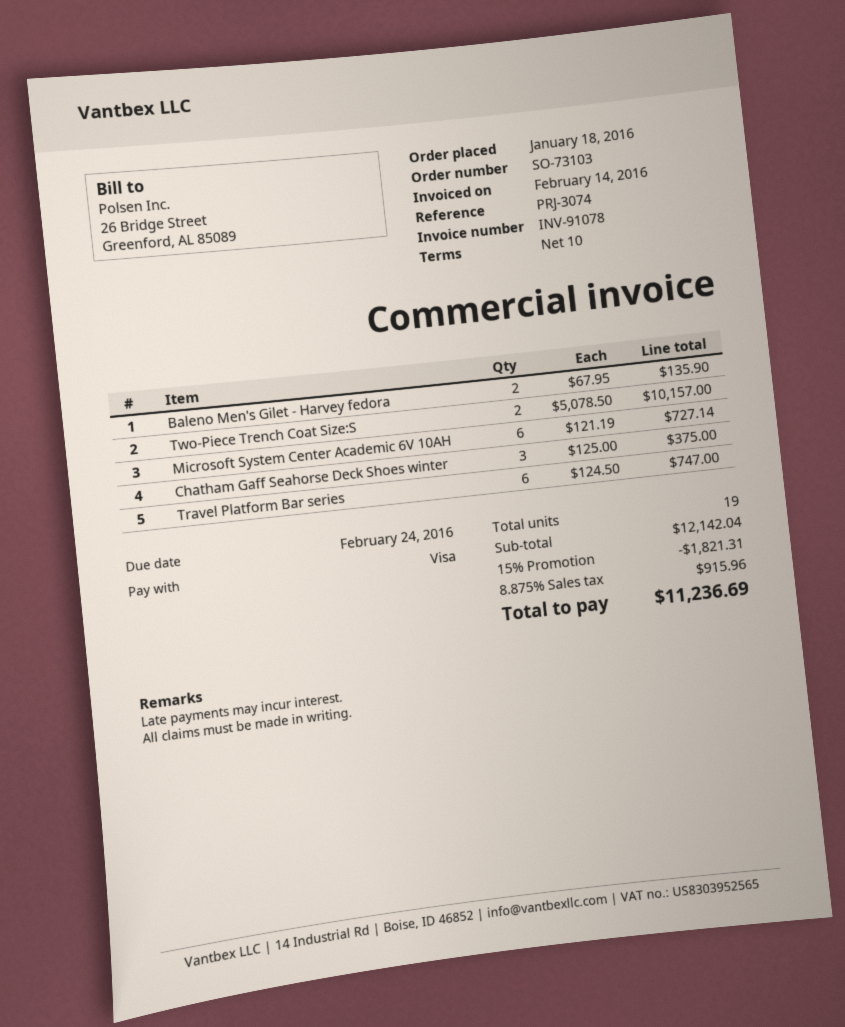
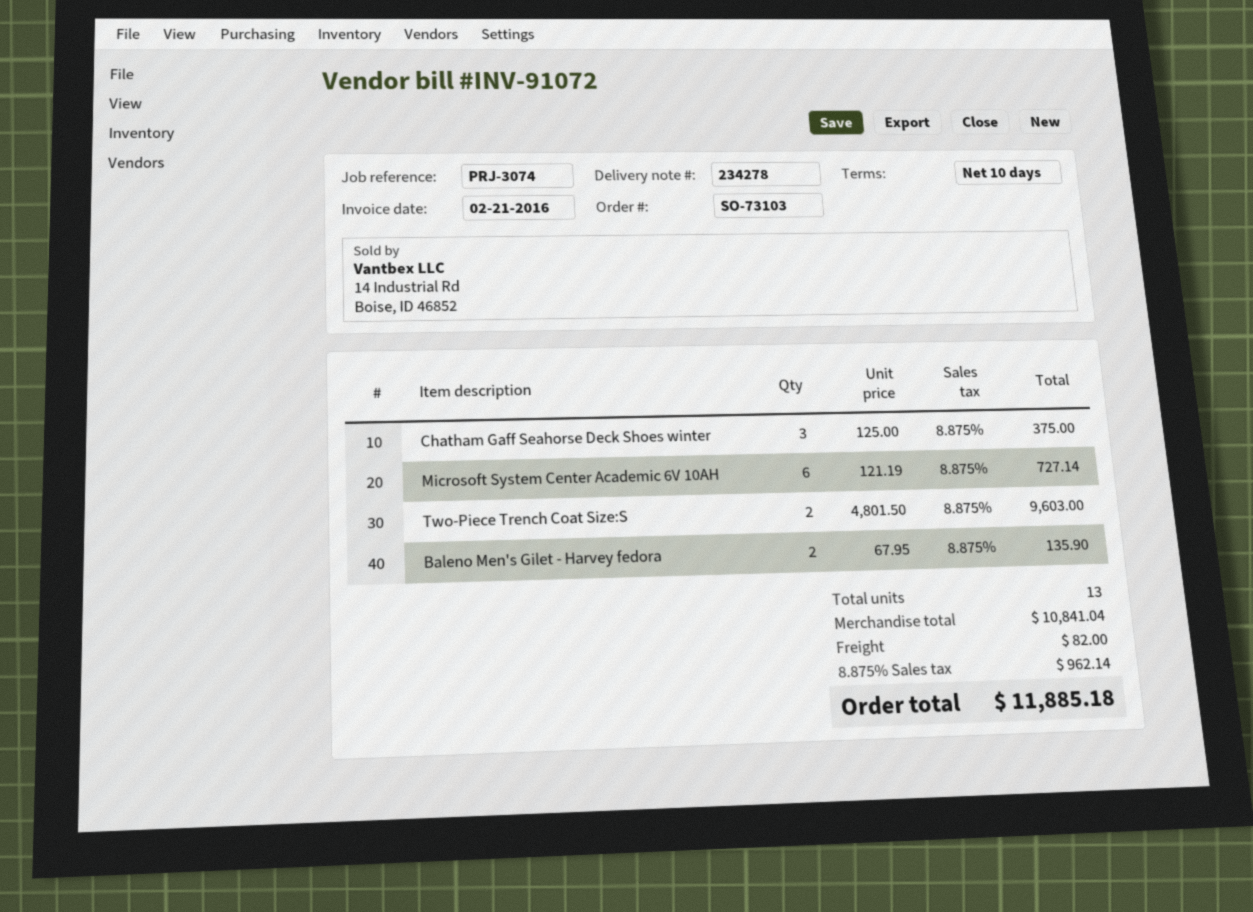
invoice number: INV-91078 -> INV-91072
invoice date: 2016-02-14 -> 2016-02-21
Two-Piece Trench Coat Size:S: 2 x 5078.50 = 10157.00 -> 2 x 4801.50 = 9603.00
Travel Platform Bar series: 6 x 124.50 = 747.00 -> none
total quantity: 19 -> 13
subtotal: 12142.04 -> 10841.04
discount: 15% = 1821.31 -> none
shipping: none -> 82.00
tax: 8.875% = 915.96 -> 8.875% = 962.14
total: 11236.69 -> 11885.18

